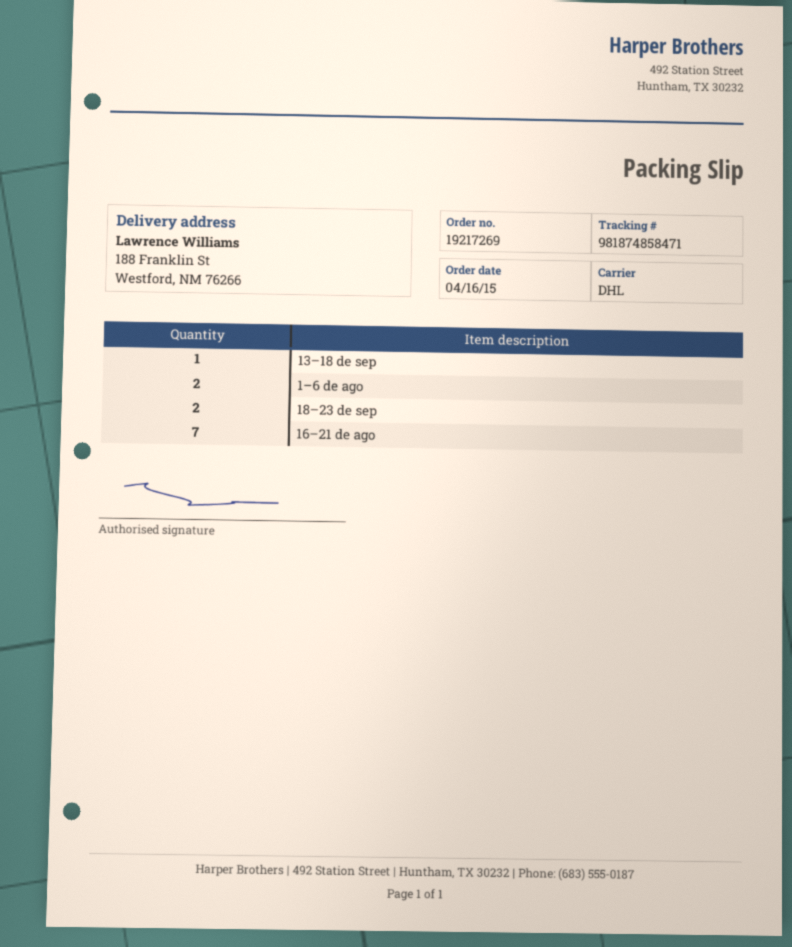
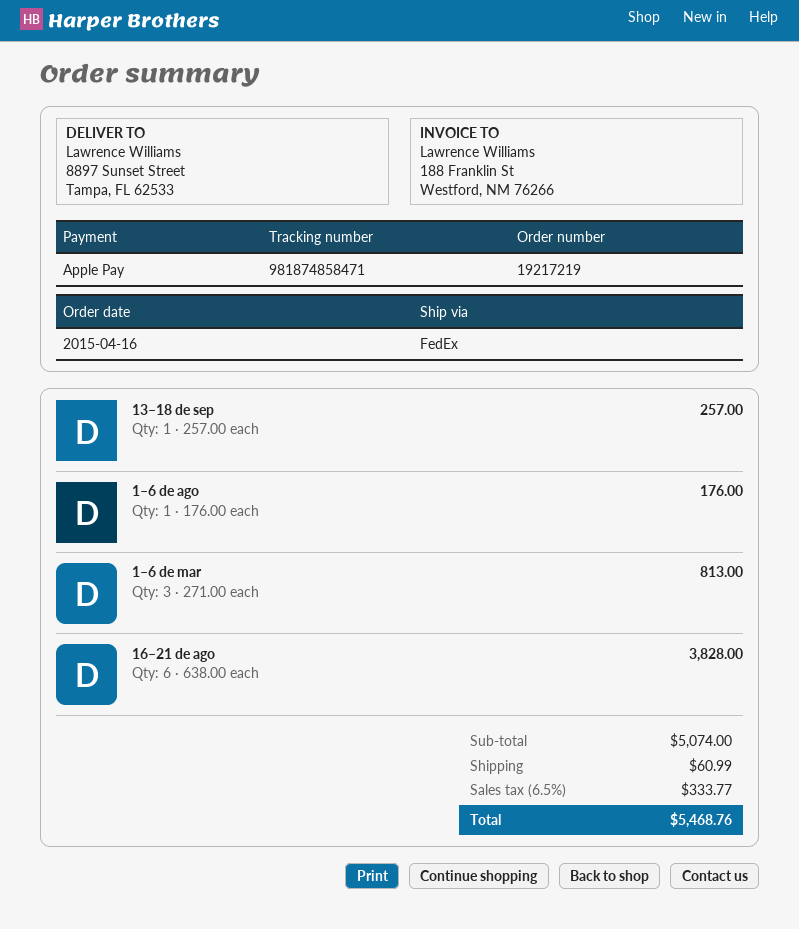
order number: 19217269 -> 19217219
shipping method: DHL -> FedEx
ship to: 188 Franklin St, Westford, NM 76266 -> 8897 Sunset Street, Tampa, FL 62533
1–6 de ago: 2 -> 1
18–23 de sep: 2 -> none
16–21 de ago: 7 -> 6
1–6 de mar: none -> 3

